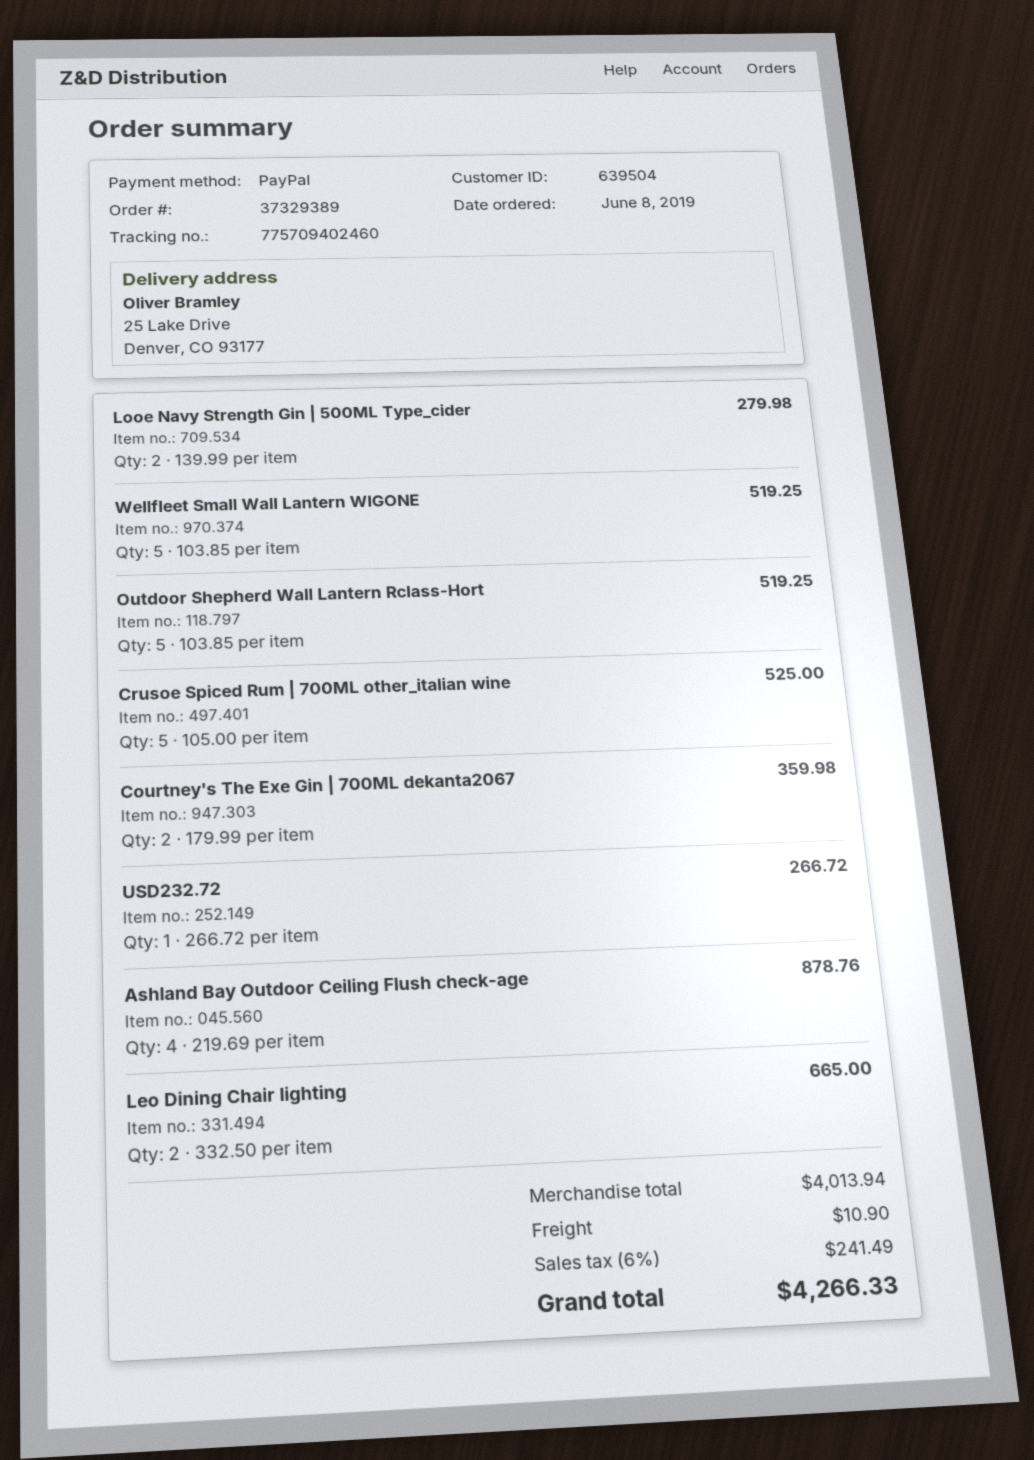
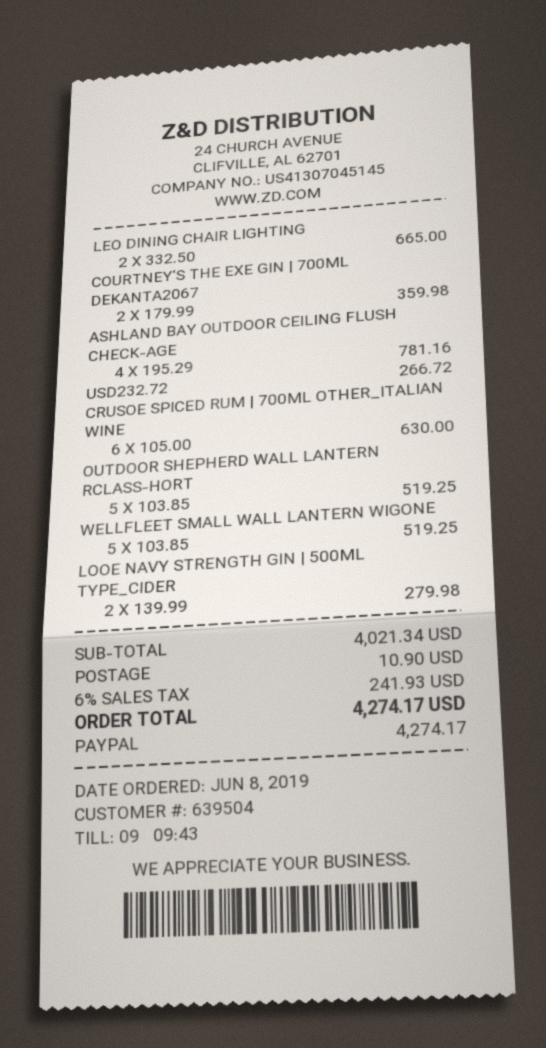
Crusoe Spiced Rum | 700ML other_italian wine: 5 x 105.00 = 525.00 -> 6 x 105.00 = 630.00
Ashland Bay Outdoor Ceiling Flush check-age: 4 x 219.69 = 878.76 -> 4 x 195.29 = 781.16
subtotal: 4013.94 -> 4021.34
tax: 6% = 241.49 -> 6% = 241.93
total: 4266.33 -> 4274.17

